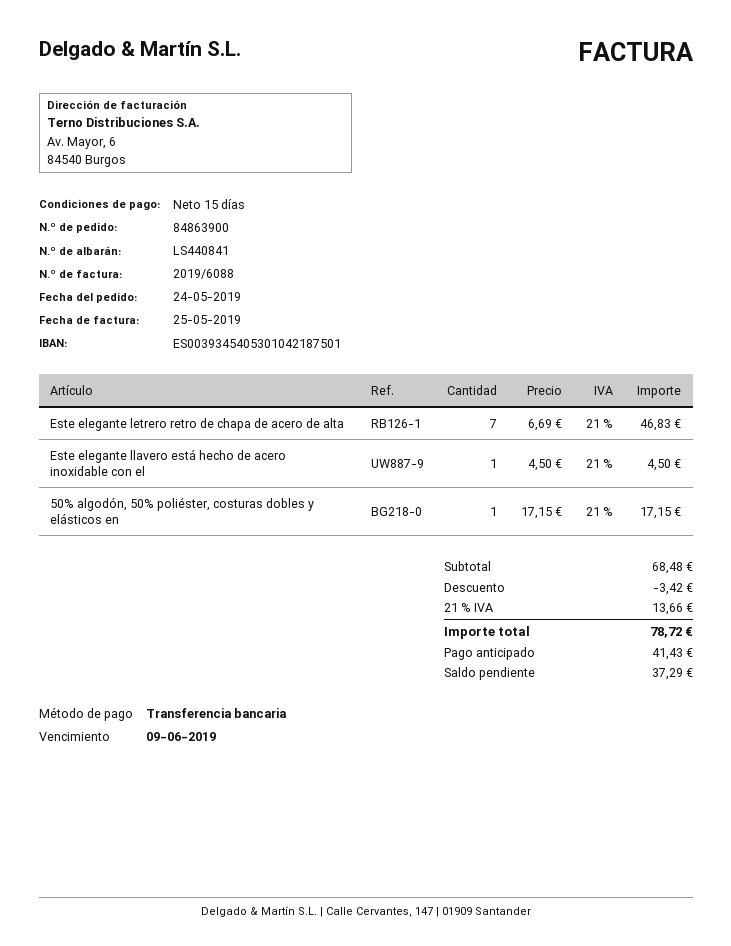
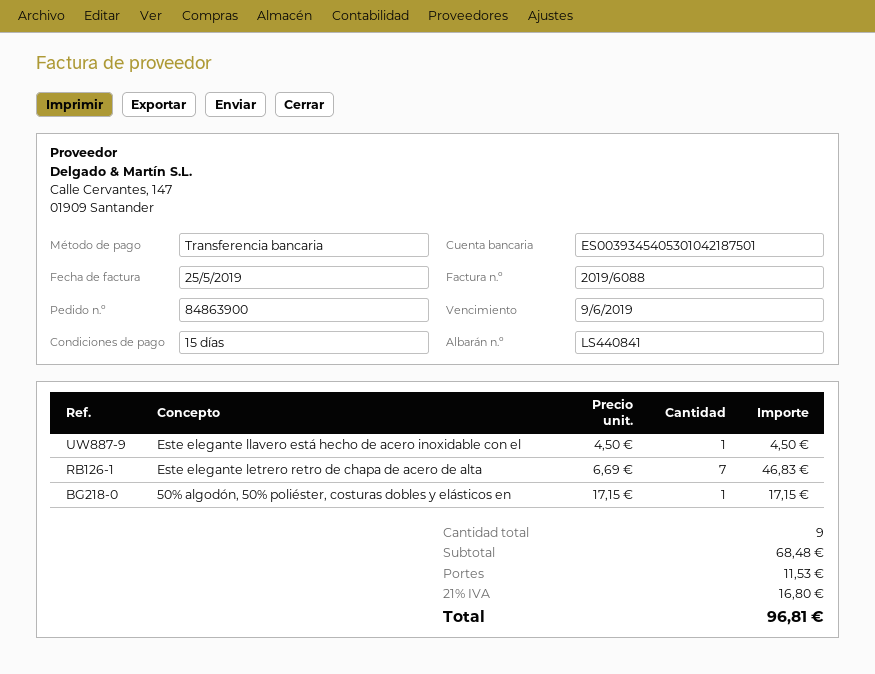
discount: 3.42 -> none
shipping: none -> 11.53
tax: 21% = 13.66 -> 21% = 16.80
total: 78.72 -> 96.81

